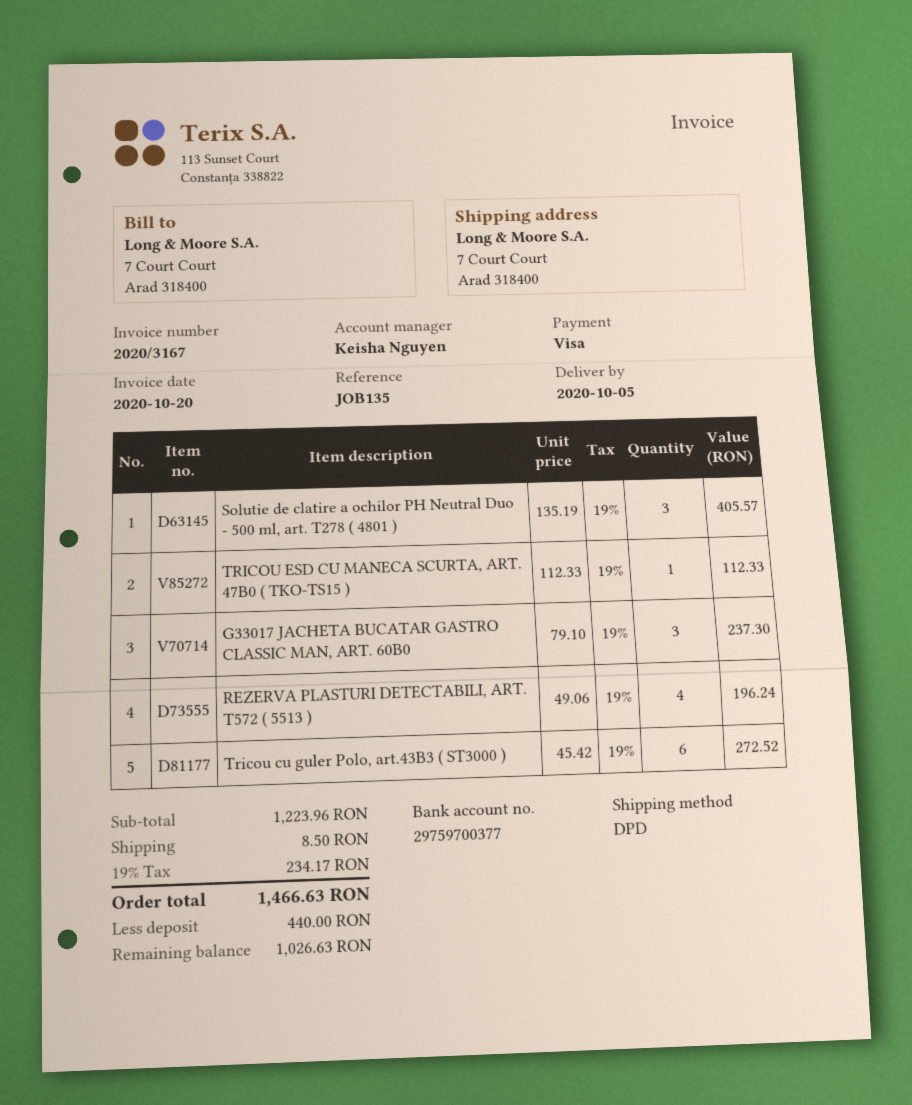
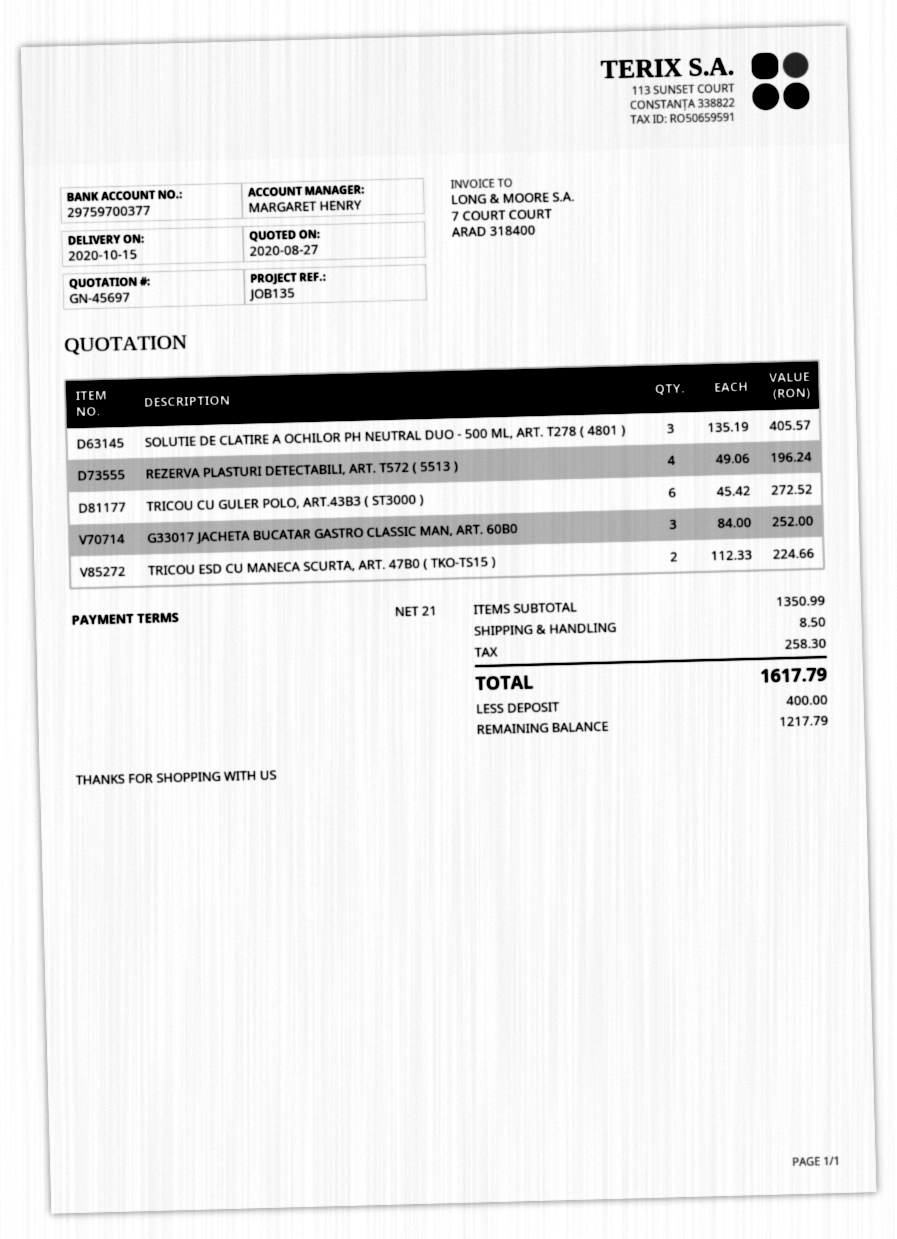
delivery date: 2020-10-05 -> 2020-10-15
sales rep: Keisha Nguyen -> MARGARET HENRY
TRICOU ESD CU MANECA SCURTA, ART. 47B0 ( TKO-TS15 ): 1 x 112.33 = 112.33 -> 2 x 112.33 = 224.66
G33017 JACHETA BUCATAR GASTRO CLASSIC MAN, ART. 60B0: 3 x 79.10 = 237.30 -> 3 x 84.00 = 252.00
subtotal: 1223.96 -> 1350.99
tax: 234.17 -> 258.30
total: 1466.63 -> 1617.79
deposit: 440.00 -> 400.00
balance: 1026.63 -> 1217.79

